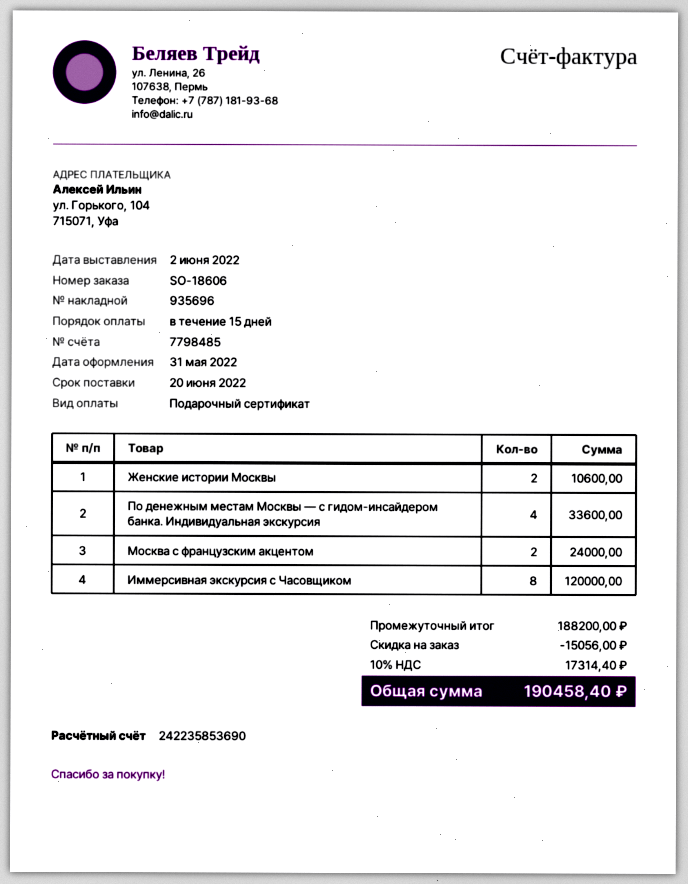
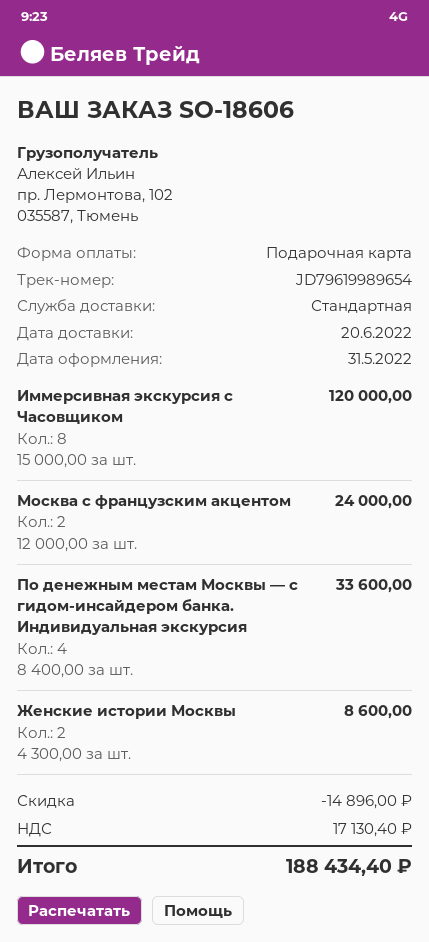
Женские истории Москвы: 2 for 10600.00 -> 2 for 8600.00
discount: 15056.00 -> 14896.00
tax: 17314.40 -> 17130.40
total: 190458.40 -> 188434.40

